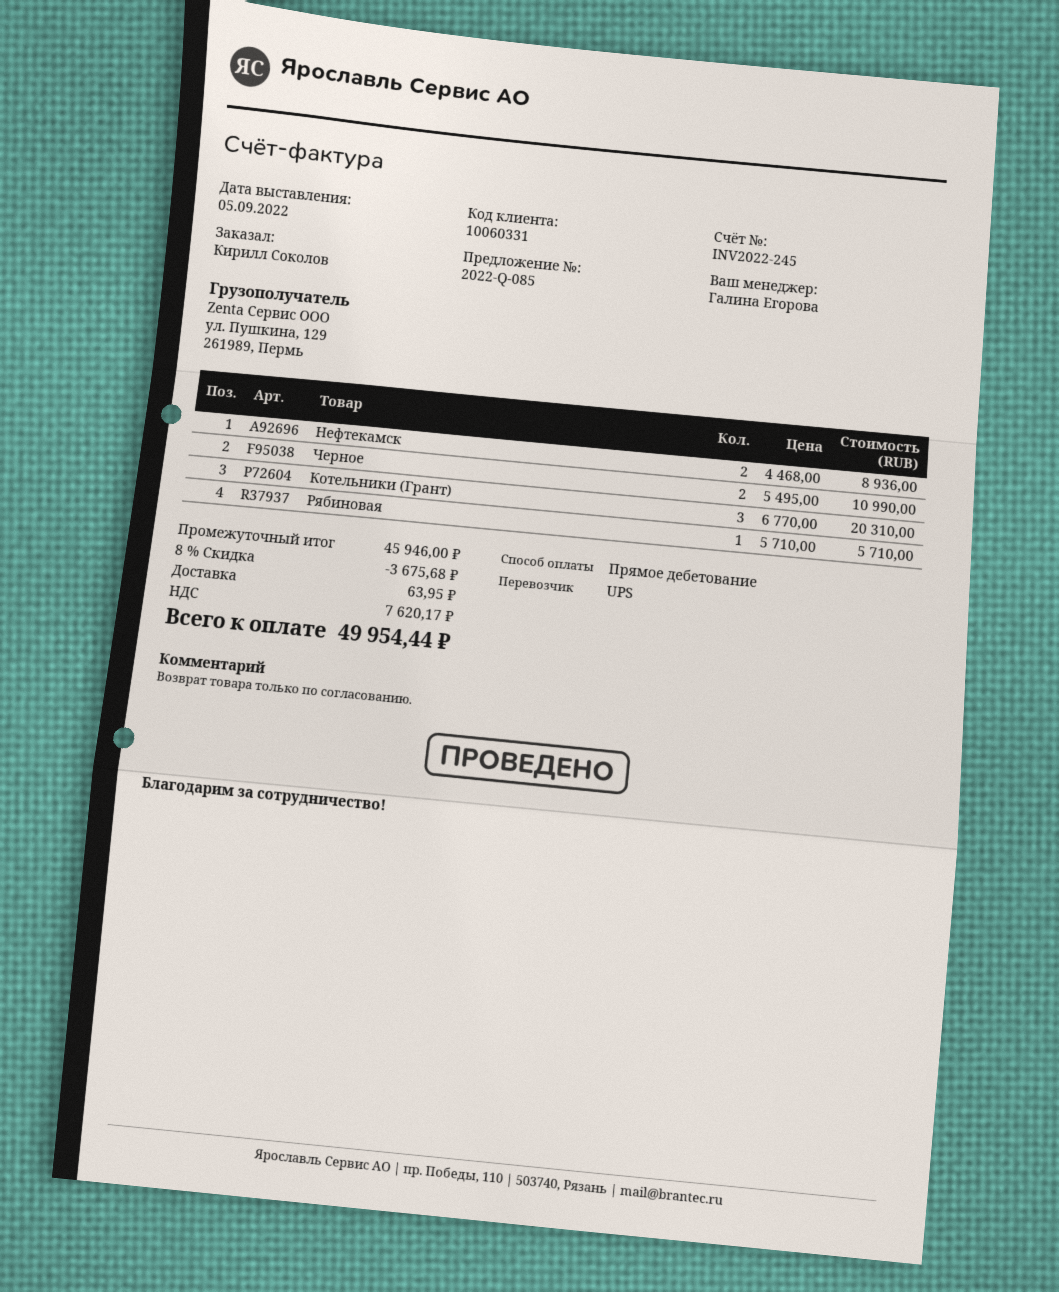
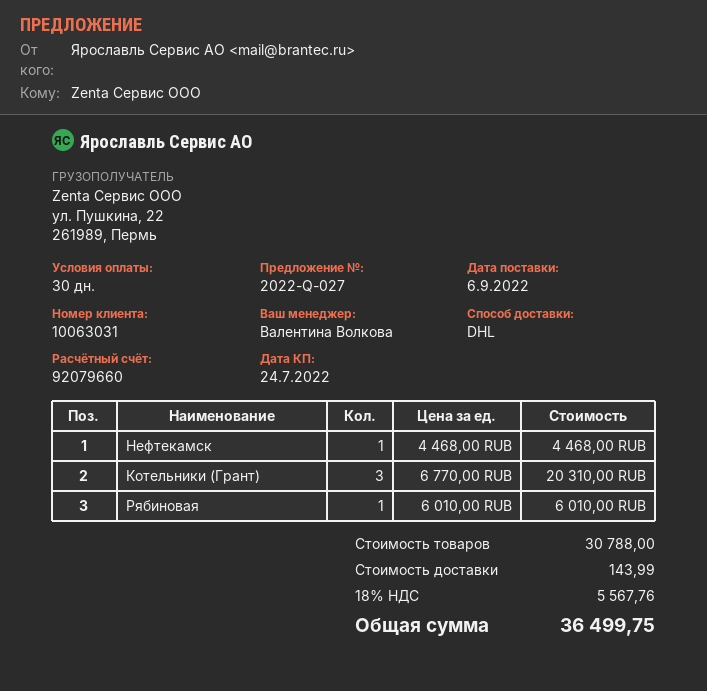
quote number: 2022-Q-085 -> 2022-Q-027
customer number: 10060331 -> 10063031
sales rep: Галина Егорова -> Валентина Волкова
shipping method: UPS -> DHL
ship to: ул. Пушкина, 129, 261989, Пермь -> ул. Пушкина, 22, 261989, Пермь
Нефтекамск: 2 x 4468.00 = 8936.00 -> 1 x 4468.00 = 4468.00
Черное: 2 x 5495.00 = 10990.00 -> none
Рябиновая: 1 x 5710.00 = 5710.00 -> 1 x 6010.00 = 6010.00
subtotal: 45946.00 -> 30788.00
discount: 8% = 3675.68 -> none
shipping: 63.95 -> 143.99
tax: 7620.17 -> 5567.76
total: 49954.44 -> 36499.75

